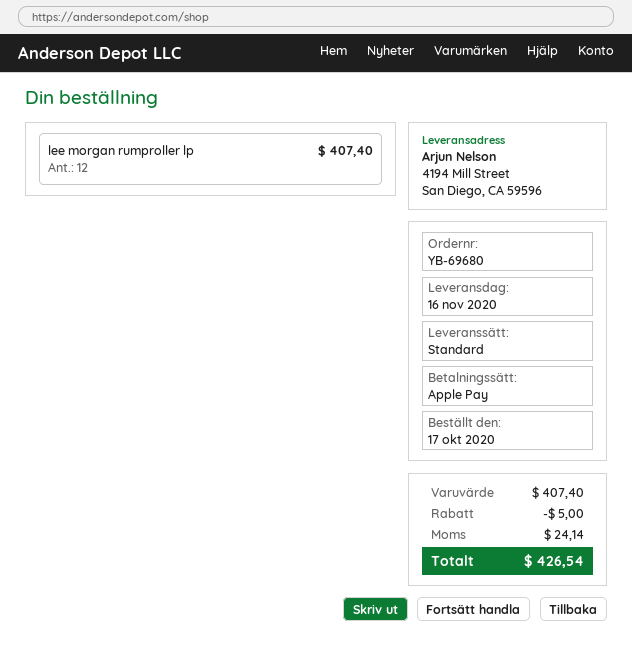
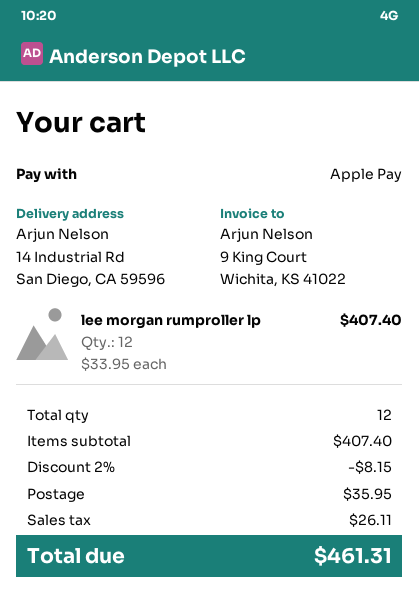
ship to: 4194 Mill Street, San Diego, CA 59596 -> 14 Industrial Rd, San Diego, CA 59596
discount: 5.00 -> 8.15
shipping: none -> 35.95
tax: 24.14 -> 26.11
total: 426.54 -> 461.31

